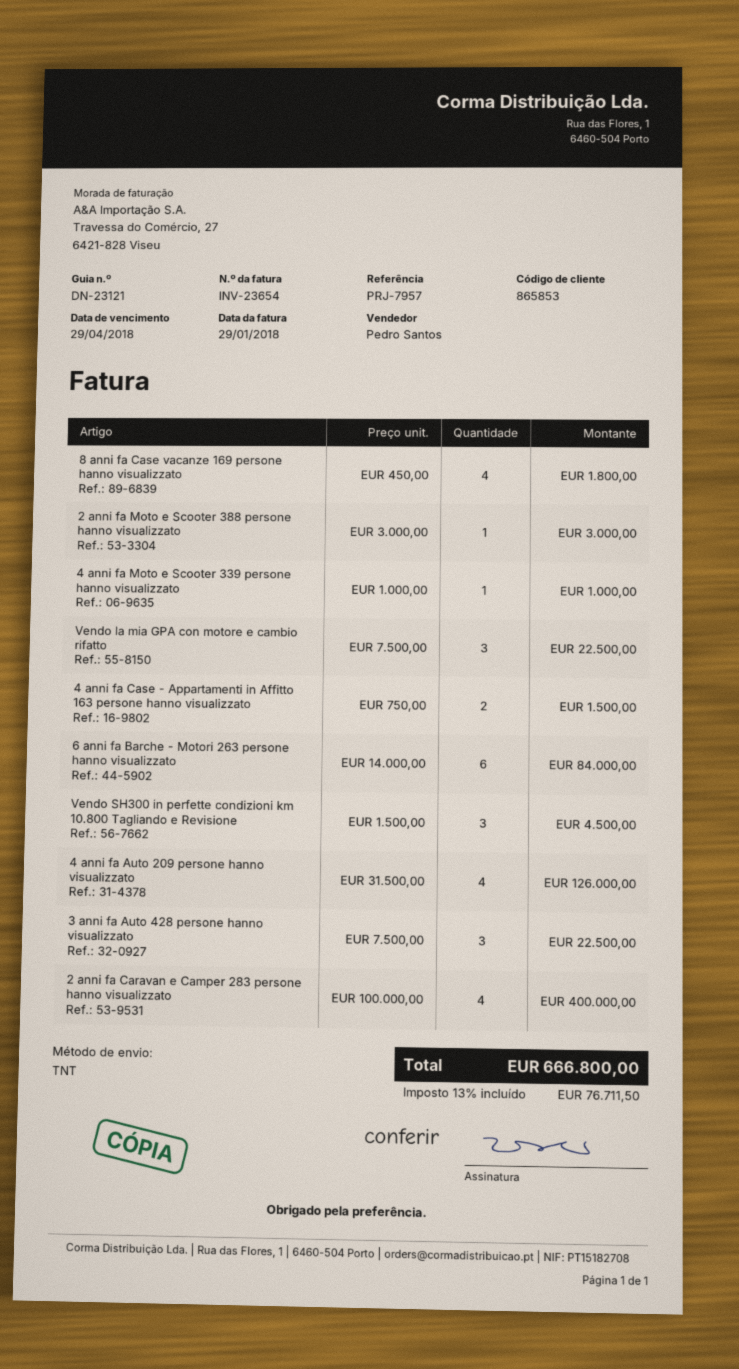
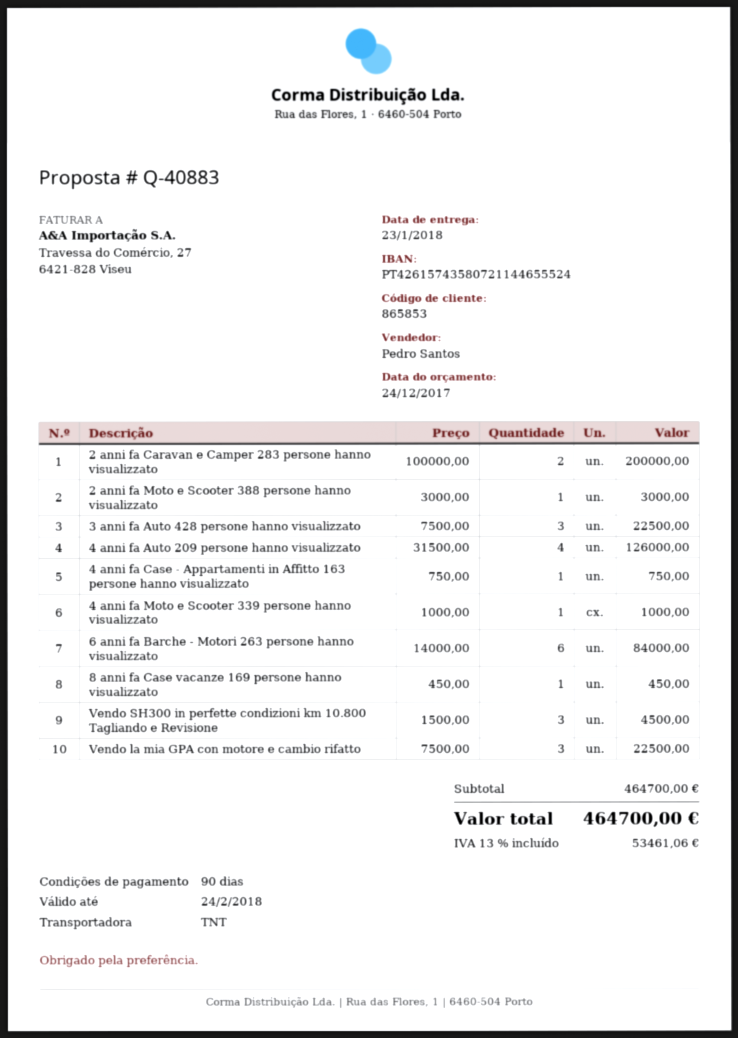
8 anni fa Case vacanze 169 persone hanno visualizzato: 4 x 450.00 = 1800.00 -> 1 x 450.00 = 450.00
4 anni fa Case - Appartamenti in Affitto 163 persone hanno visualizzato: 2 x 750.00 = 1500.00 -> 1 x 750.00 = 750.00
2 anni fa Caravan e Camper 283 persone hanno visualizzato: 4 x 100000.00 = 400000.00 -> 2 x 100000.00 = 200000.00
tax: 13% = 76711.50 -> 13% = 53461.06
total: 666800.00 -> 464700.00

